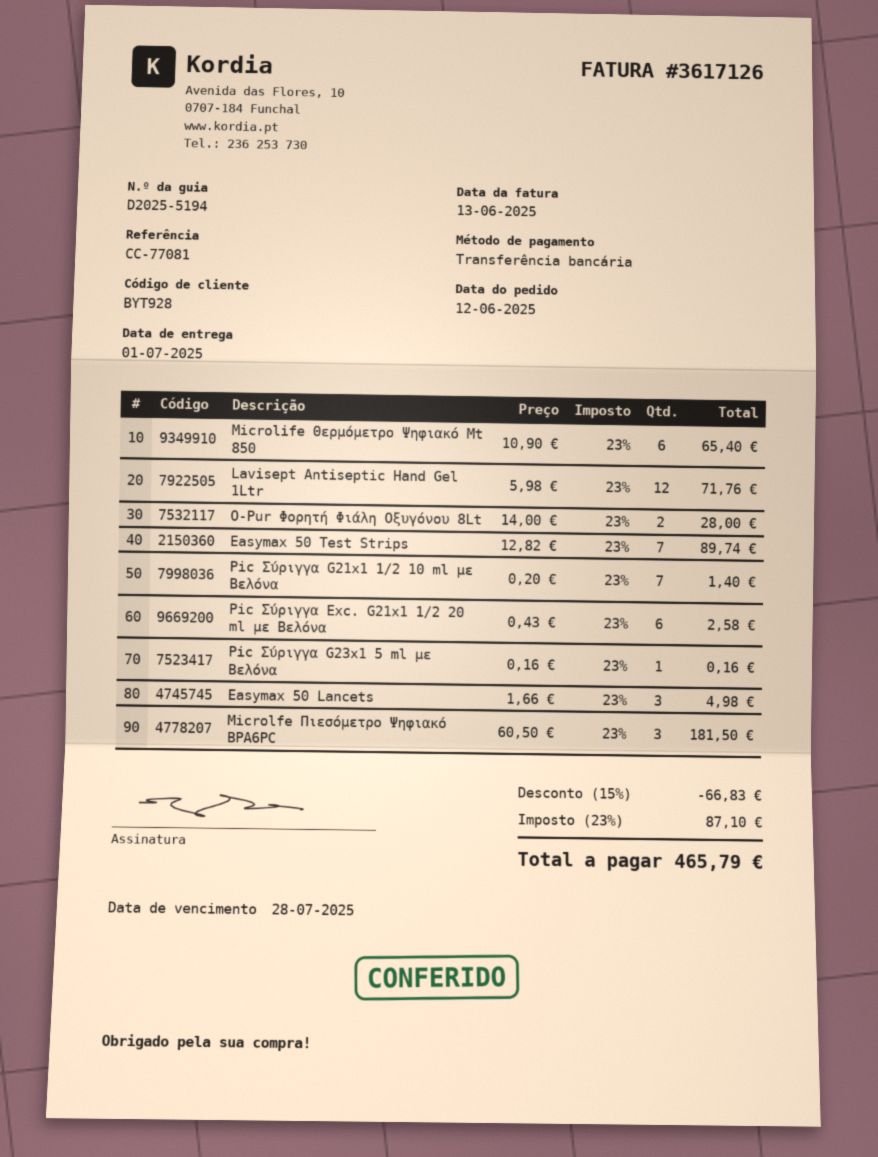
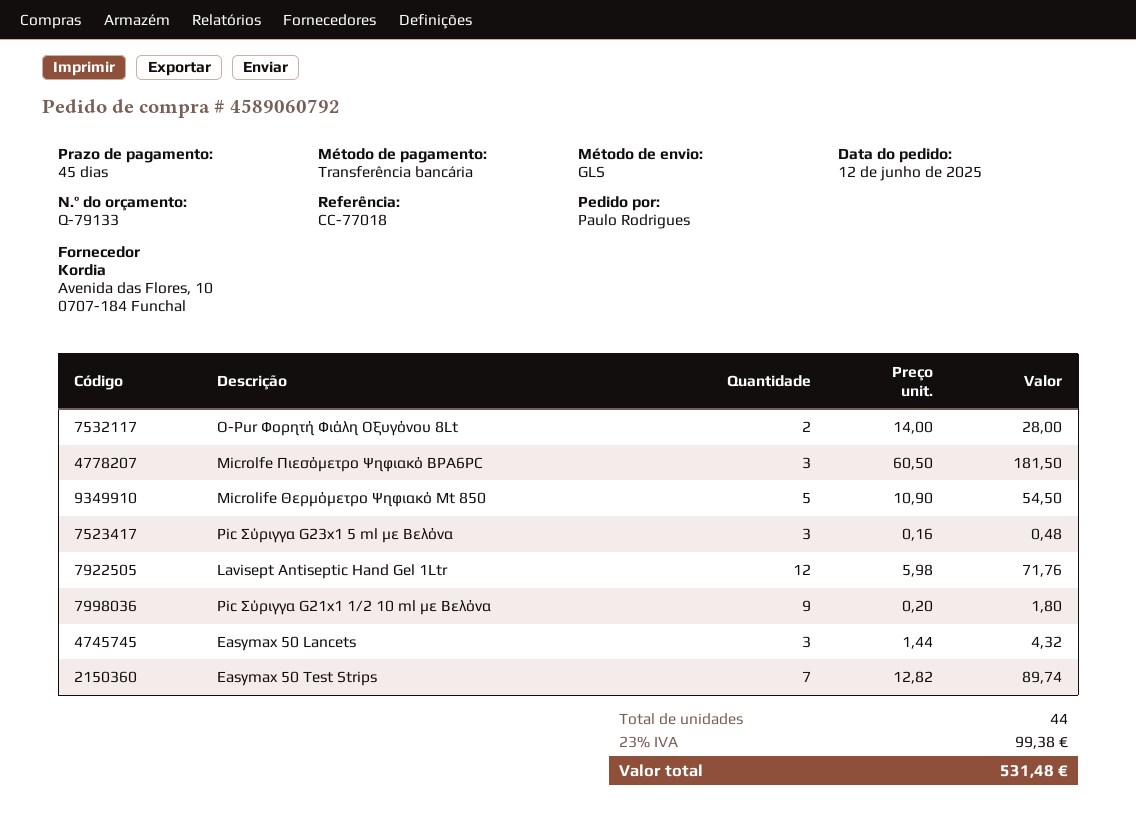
reference: CC-77081 -> CC-77018
Microlife Θερμόμετρο Ψηφιακό Mt 850: 6 x 10.90 = 65.40 -> 5 x 10.90 = 54.50
Pic Σύριγγα G21x1 1/2 10 ml με Βελόνα: 7 x 0.20 = 1.40 -> 9 x 0.20 = 1.80
Pic Σύριγγα Exc. G21x1 1/2 20 ml με Βελόνα: 6 x 0.43 = 2.58 -> none
Pic Σύριγγα G23x1 5 ml με Βελόνα: 1 x 0.16 = 0.16 -> 3 x 0.16 = 0.48
Easymax 50 Lancets: 3 x 1.66 = 4.98 -> 3 x 1.44 = 4.32
discount: 15% = 66.83 -> none
tax: 23% = 87.10 -> 23% = 99.38
total: 465.79 -> 531.48

